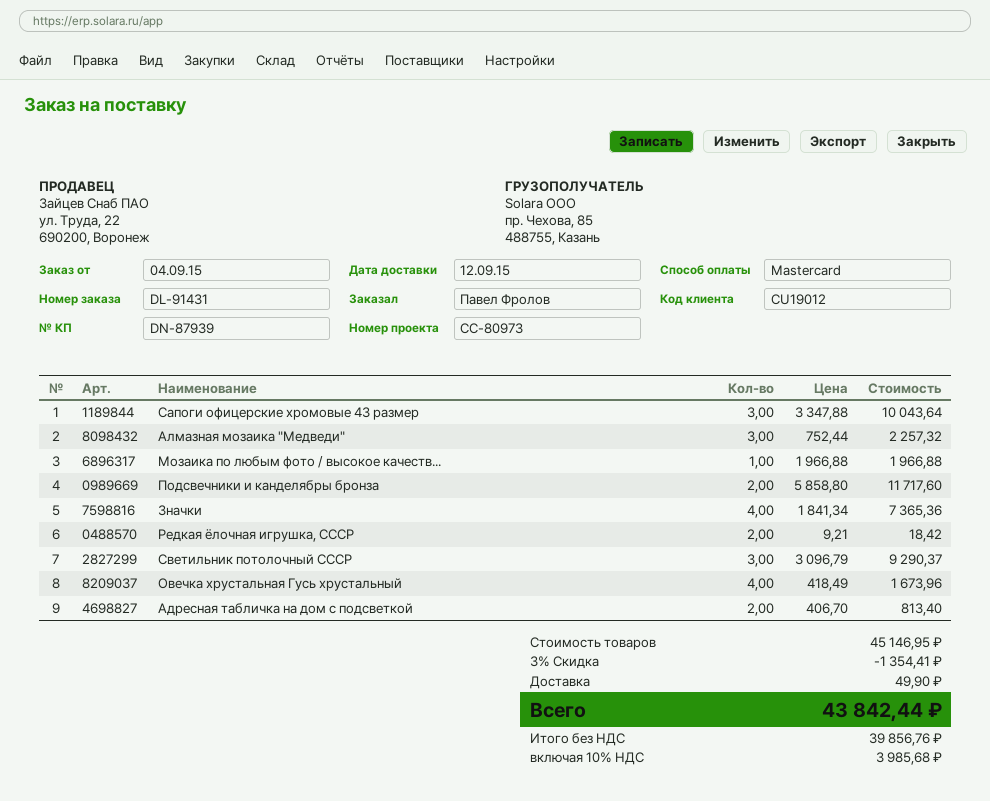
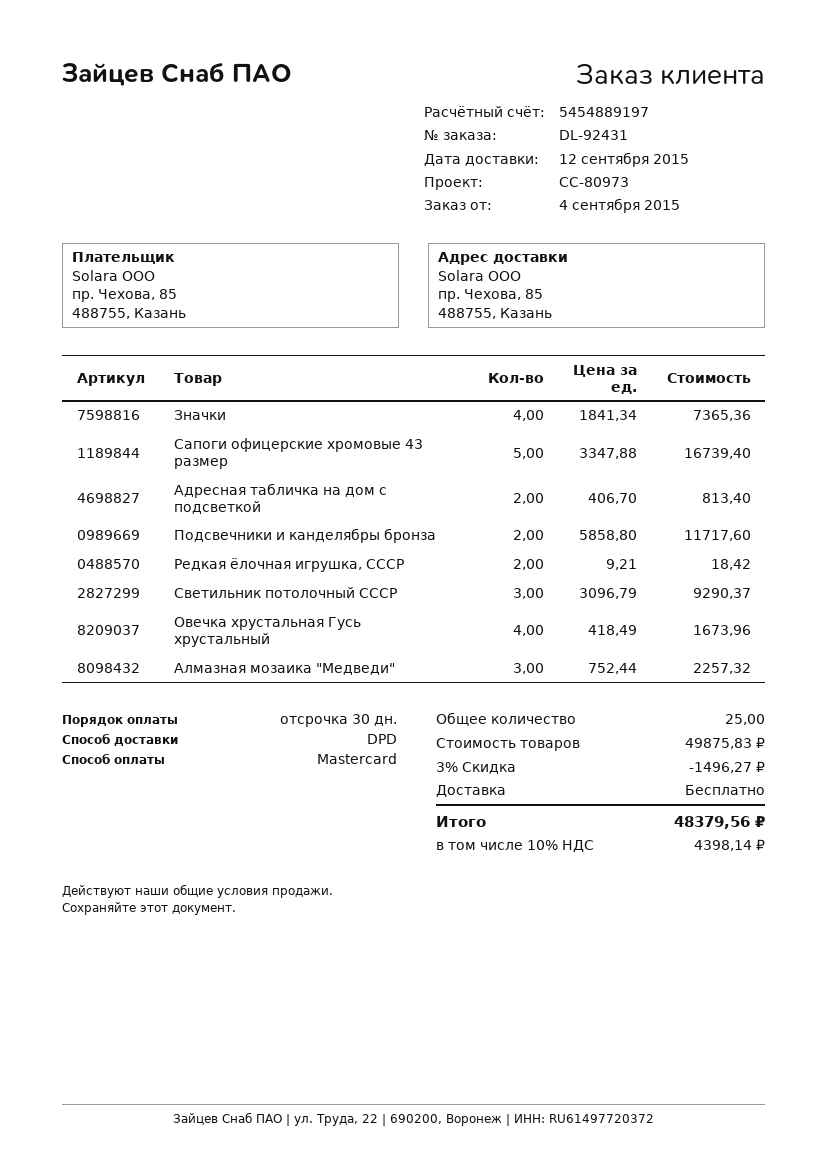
order number: DL-91431 -> DL-92431
Сапоги офицерские хромовые 43 размер: 3 x 3347.88 = 10043.64 -> 5 x 3347.88 = 16739.40
Мозаика по любым фото / высокое качеств...: 1 x 1966.88 = 1966.88 -> none
subtotal: 45146.95 -> 49875.83
discount: 3% = 1354.41 -> 3% = 1496.27
shipping: 49.90 -> 0.00
tax: 10% = 3985.68 -> 10% = 4398.14
total: 43842.44 -> 48379.56

